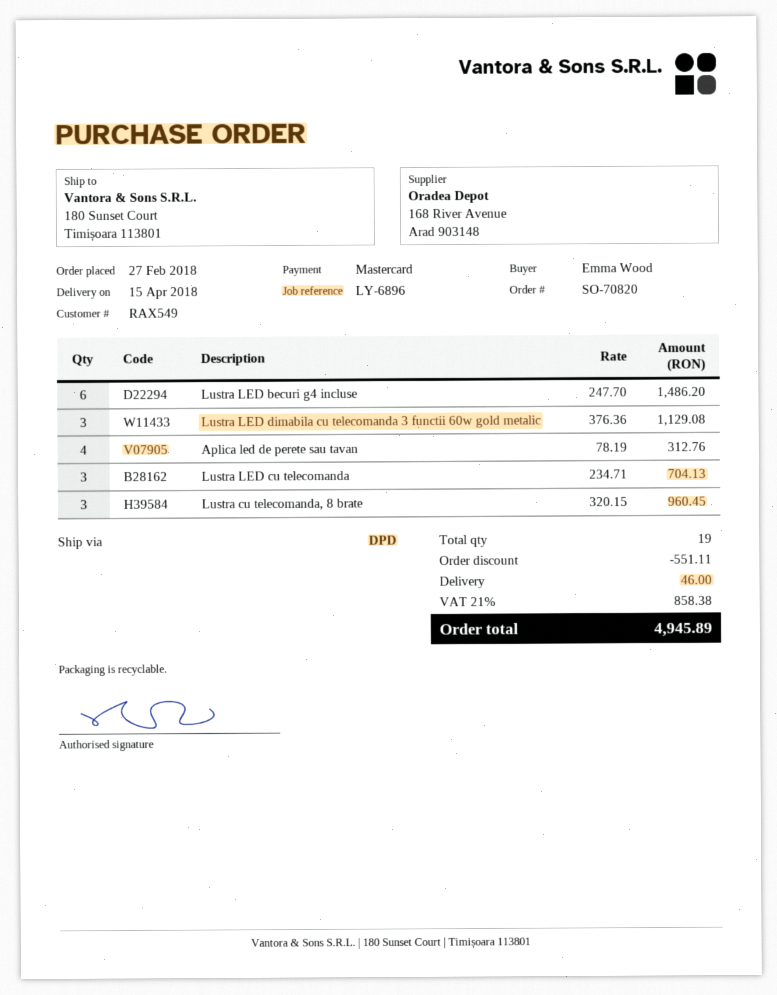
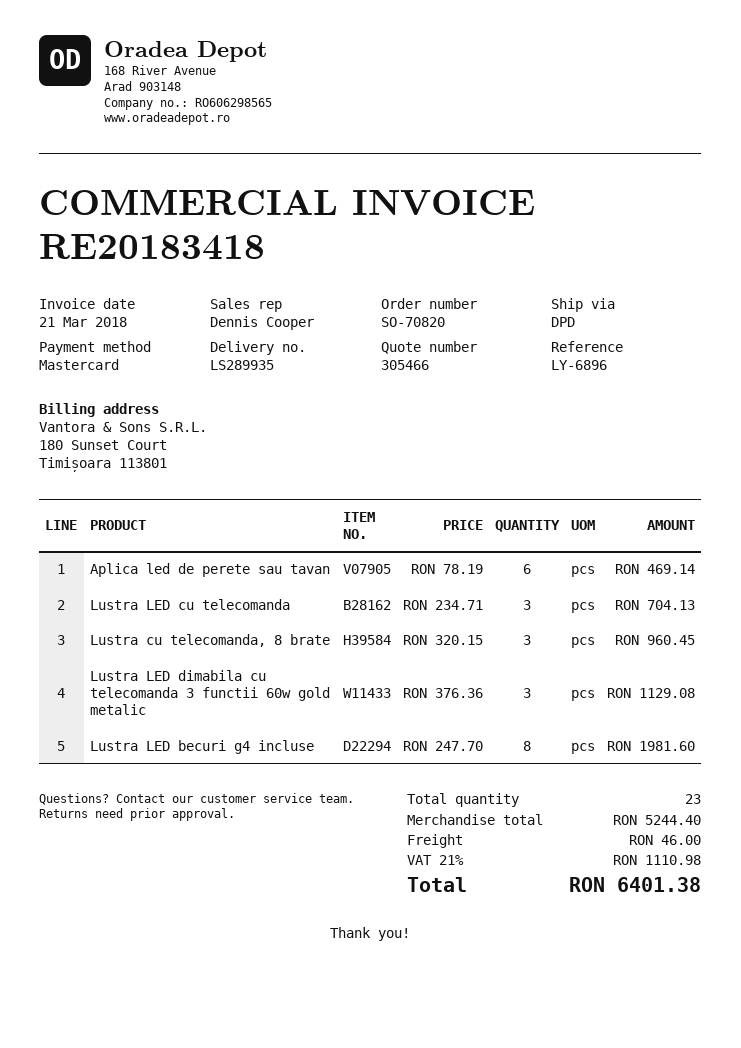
Lustra LED becuri g4 incluse: 6 x 247.70 = 1486.20 -> 8 x 247.70 = 1981.60
Aplica led de perete sau tavan: 4 x 78.19 = 312.76 -> 6 x 78.19 = 469.14
total quantity: 19 -> 23
discount: 551.11 -> none
tax: 21% = 858.38 -> 21% = 1110.98
total: 4945.89 -> 6401.38

